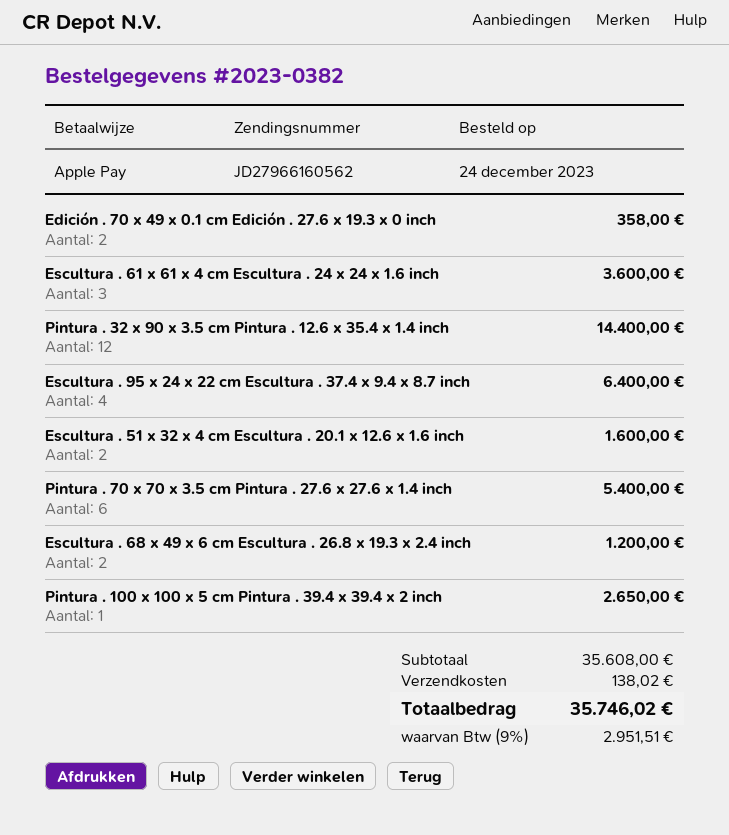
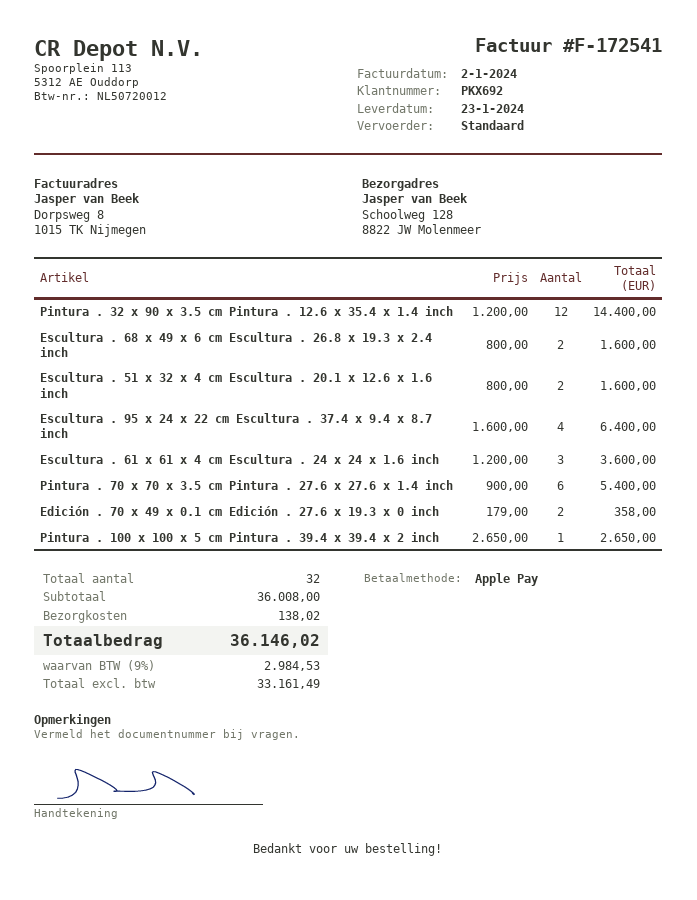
Escultura . 68 x 49 x 6 cm Escultura . 26.8 x 19.3 x 2.4 inch: 2 for 1200.00 -> 2 for 1600.00
subtotal: 35608.00 -> 36008.00
tax: 9% = 2951.51 -> 9% = 2984.53
total: 35746.02 -> 36146.02

